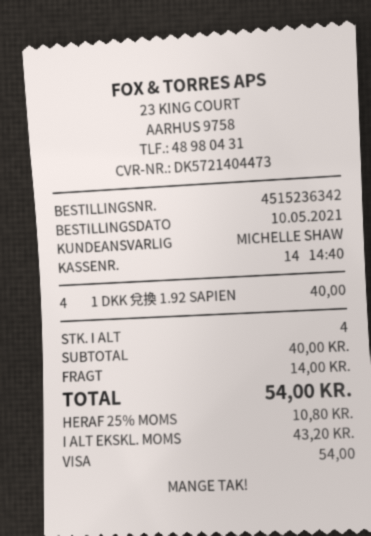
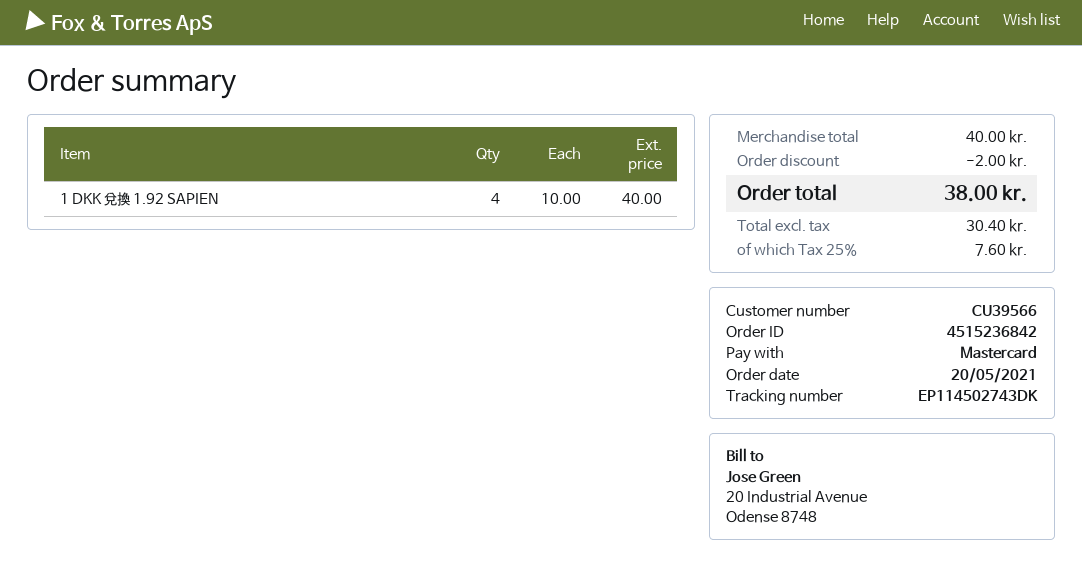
order number: 4515236342 -> 4515236842
order date: 2021-05-10 -> 2021-05-20
payment method: Visa -> Mastercard
discount: none -> 2.00
shipping: 14.00 -> none
net: 43.20 -> 30.40
tax: 25% = 10.80 -> 25% = 7.60
total: 54.00 -> 38.00

